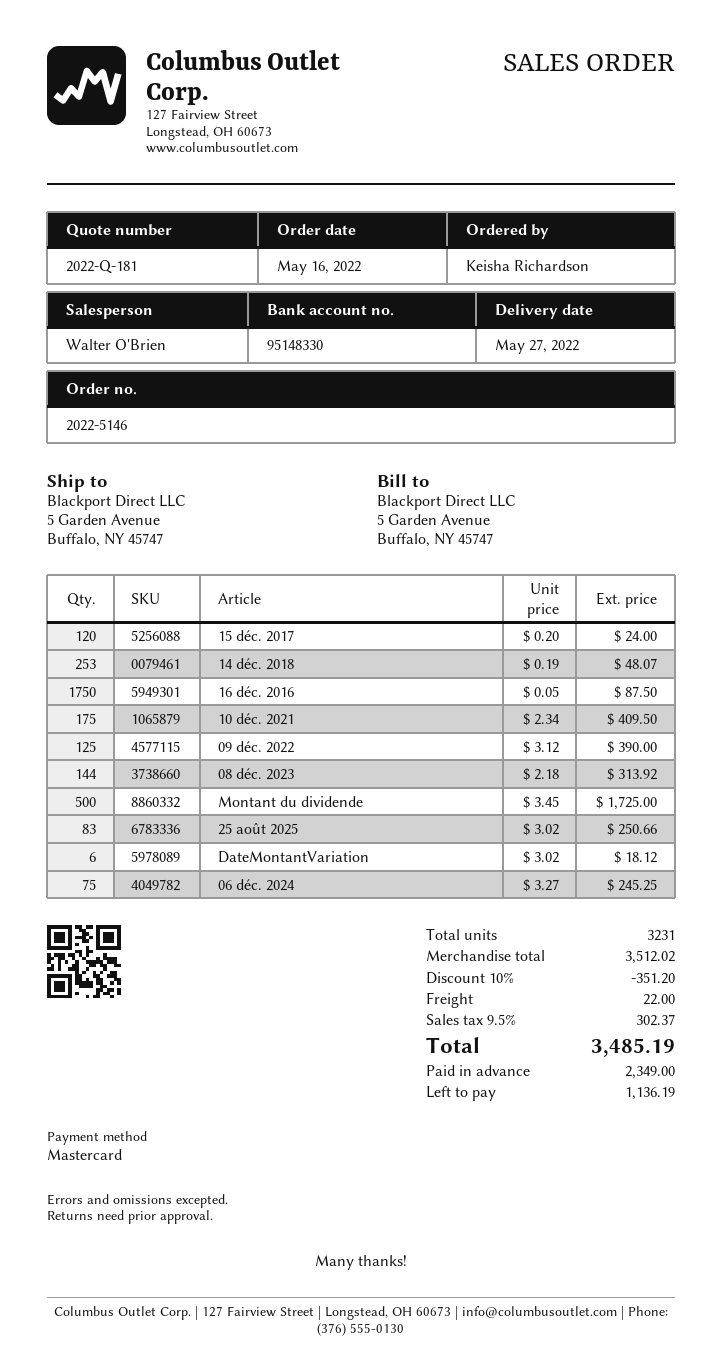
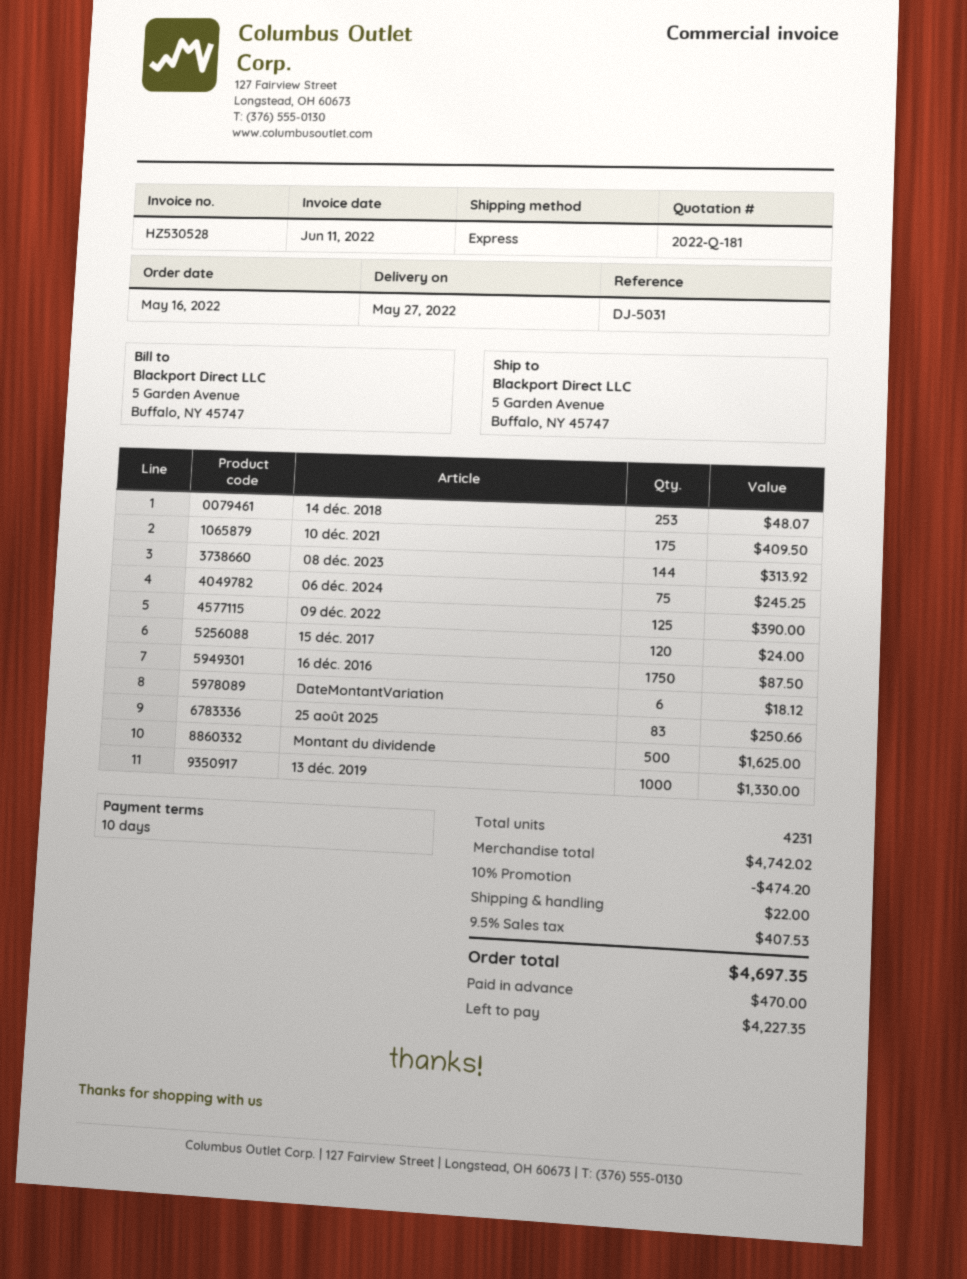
Montant du dividende: 500 for 1725.00 -> 500 for 1625.00
13 déc. 2019: none -> 1000 for 1330.00
total quantity: 3231 -> 4231
subtotal: 3512.02 -> 4742.02
discount: 10% = 351.20 -> 10% = 474.20
tax: 9.5% = 302.37 -> 9.5% = 407.53
total: 3485.19 -> 4697.35
deposit: 2349.00 -> 470.00
balance: 1136.19 -> 4227.35

